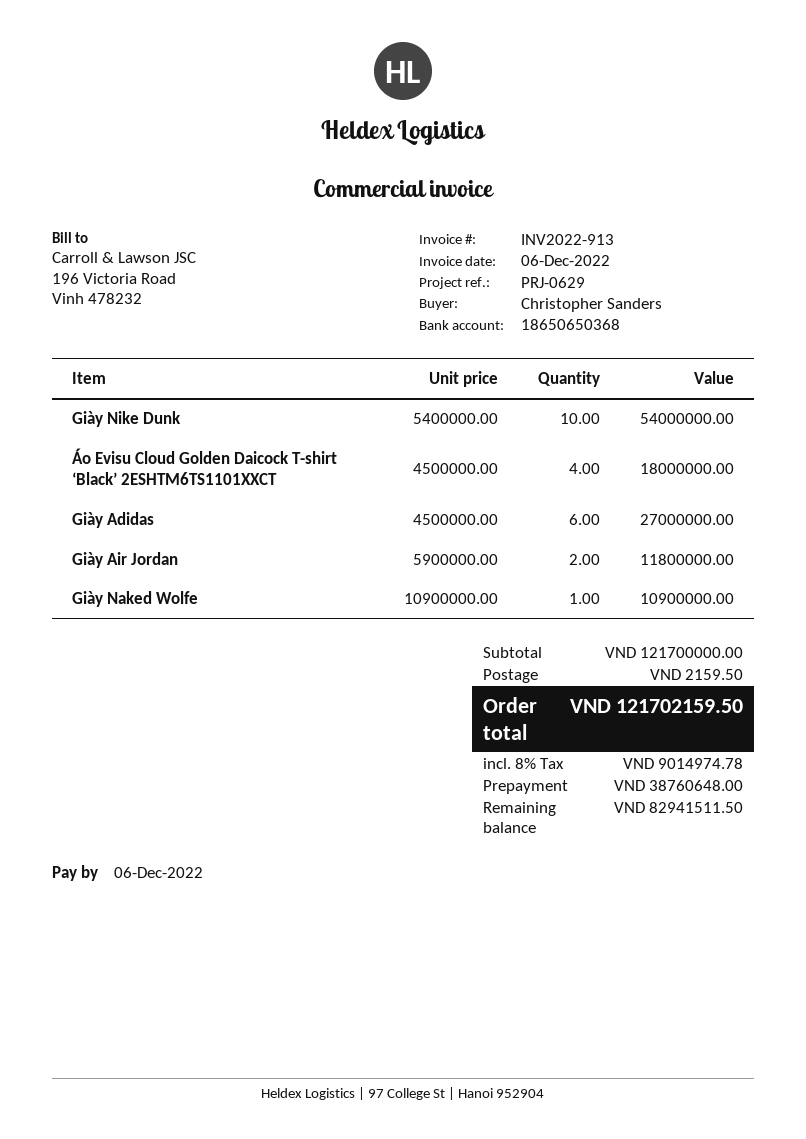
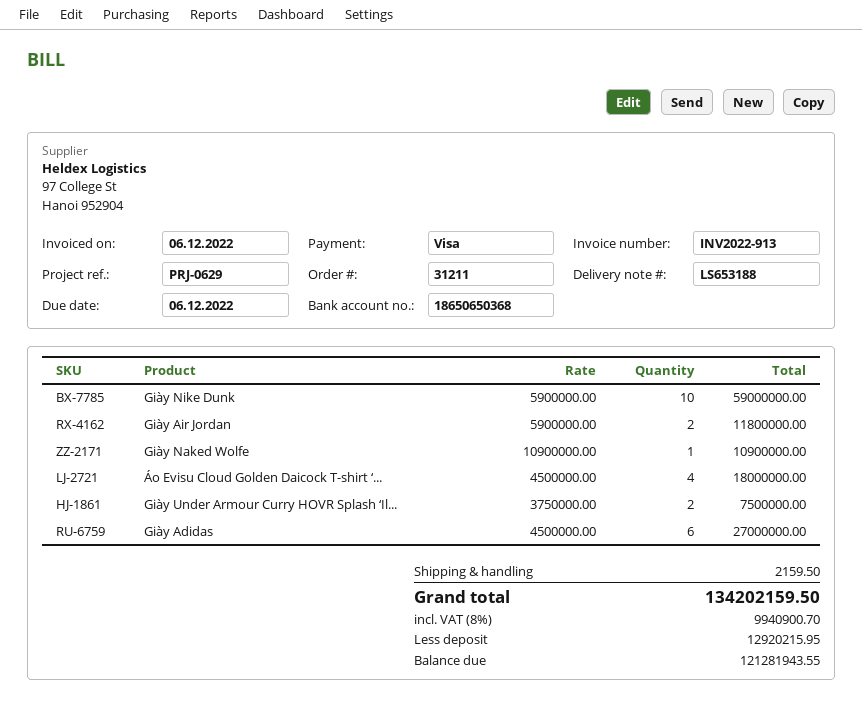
Giày Nike Dunk: 10 x 5400000.00 = 54000000.00 -> 10 x 5900000.00 = 59000000.00
Giày Under Armour Curry HOVR Splash ‘Il...: none -> 2 x 3750000.00 = 7500000.00
tax: 8% = 9014974.78 -> 8% = 9940900.70
total: 121702159.50 -> 134202159.50
deposit: 38760648.00 -> 12920215.95
balance: 82941511.50 -> 121281943.55

